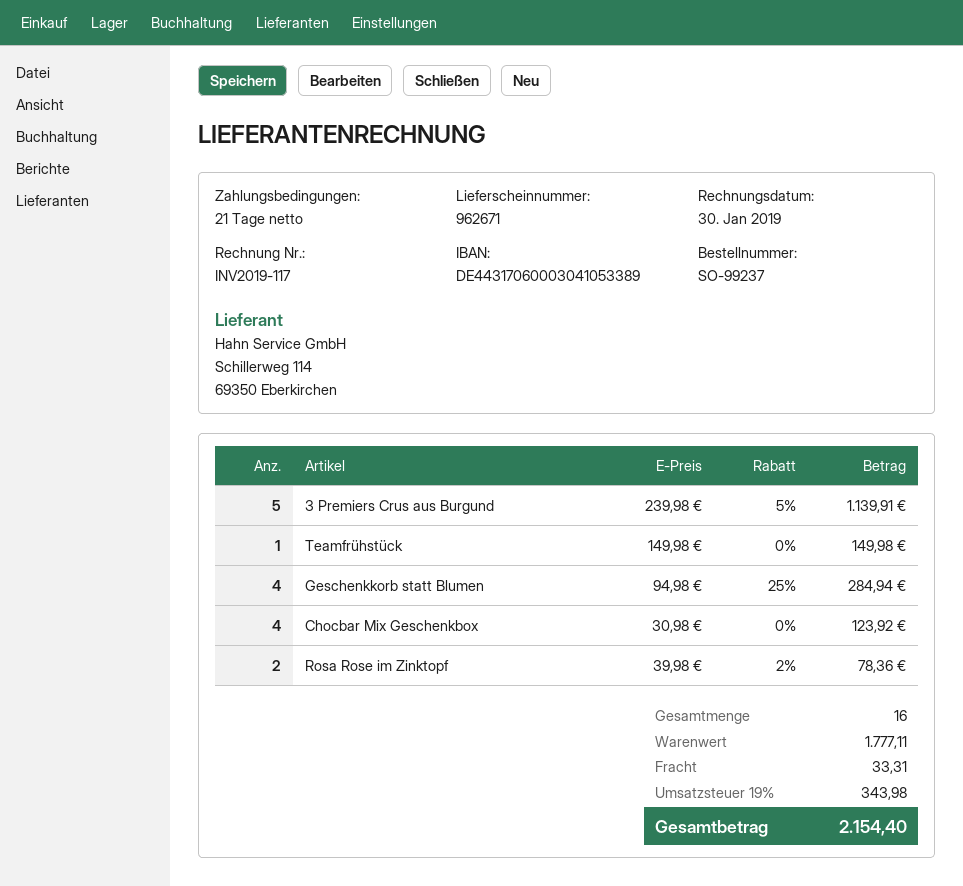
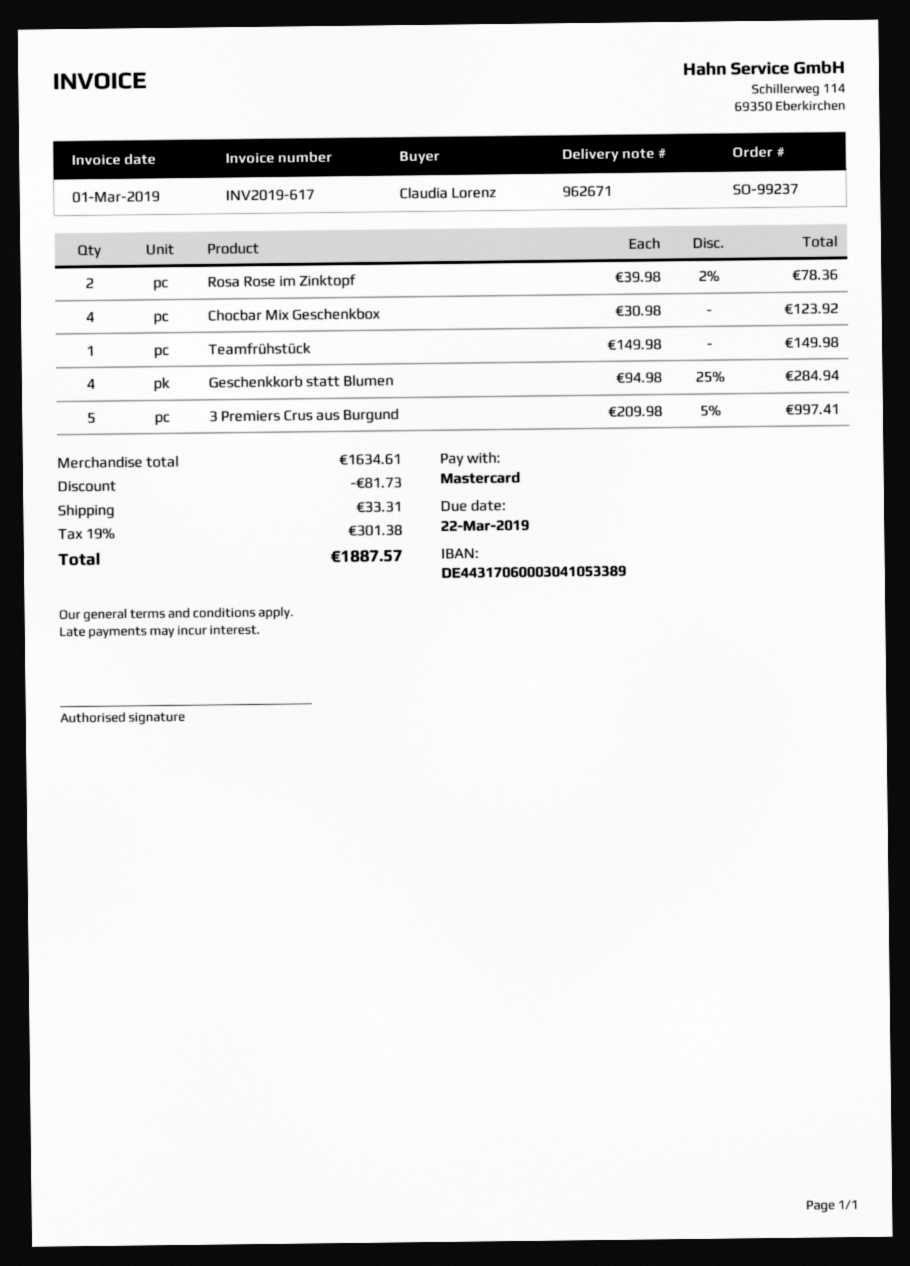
invoice number: INV2019-117 -> INV2019-617
invoice date: 2019-01-30 -> 2019-03-01
3 Premiers Crus aus Burgund: 5 x 239.98 - 5% = 1139.91 -> 5 x 209.98 - 5% = 997.41
subtotal: 1777.11 -> 1634.61
discount: none -> 81.73
tax: 19% = 343.98 -> 19% = 301.38
total: 2154.40 -> 1887.57

